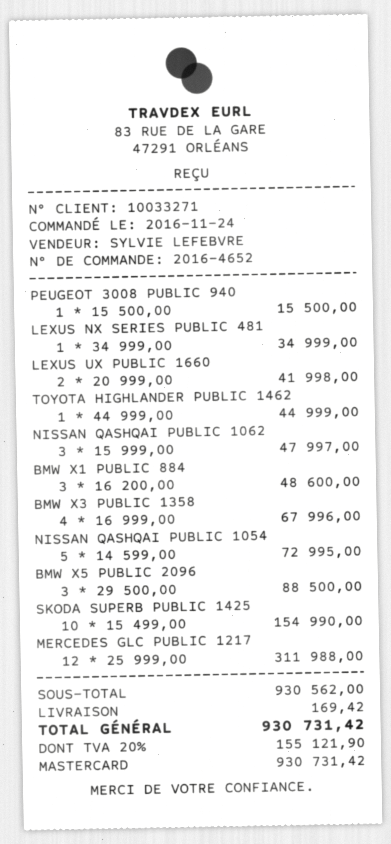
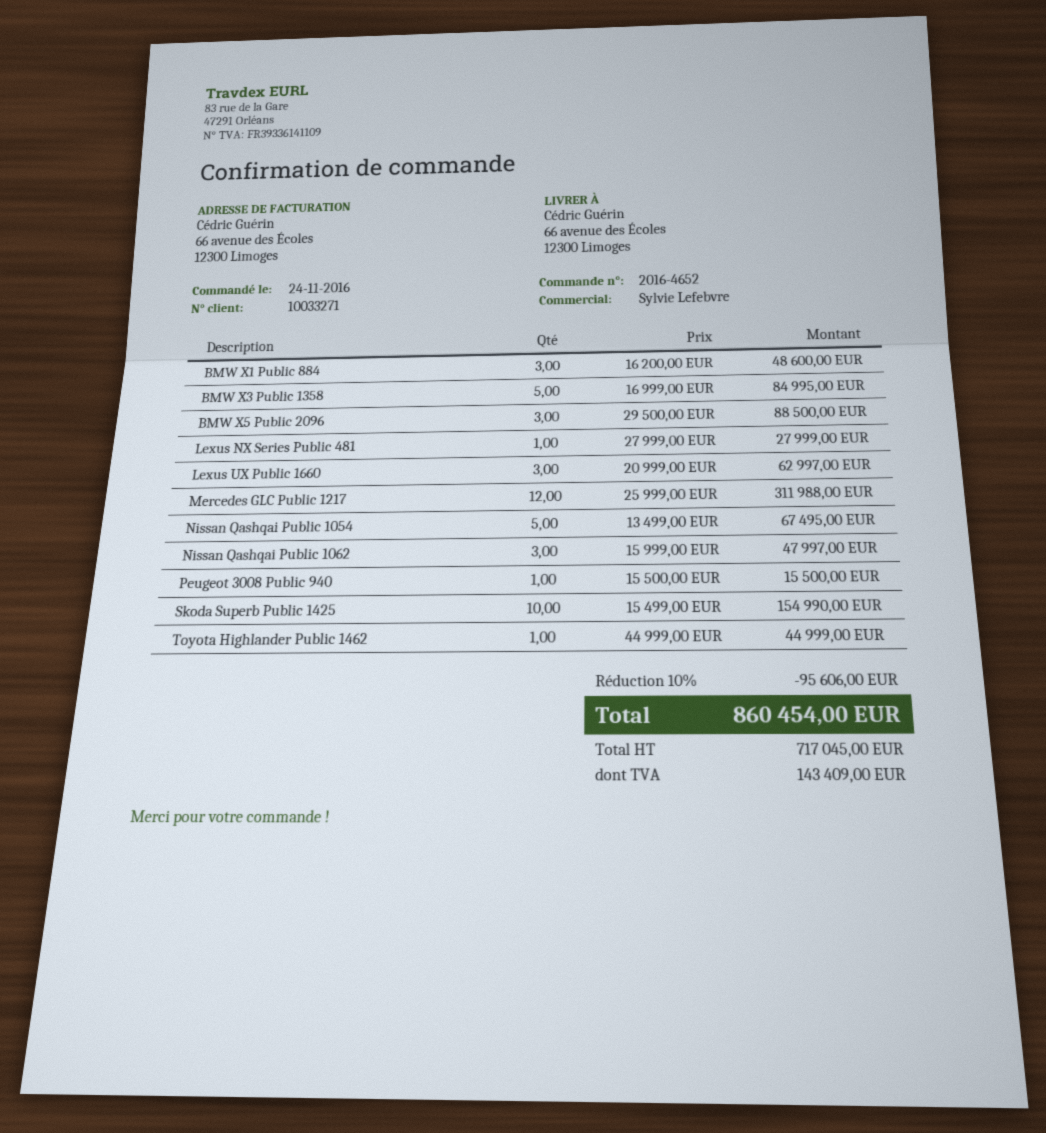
LEXUS NX SERIES PUBLIC 481: 1 x 34999.00 = 34999.00 -> 1 x 27999.00 = 27999.00
LEXUS UX PUBLIC 1660: 2 x 20999.00 = 41998.00 -> 3 x 20999.00 = 62997.00
BMW X3 PUBLIC 1358: 4 x 16999.00 = 67996.00 -> 5 x 16999.00 = 84995.00
NISSAN QASHQAI PUBLIC 1054: 5 x 14599.00 = 72995.00 -> 5 x 13499.00 = 67495.00
discount: none -> 10% = 95606.00
shipping: 169.42 -> none
tax: 155121.90 -> 143409.00
total: 930731.42 -> 860454.00

